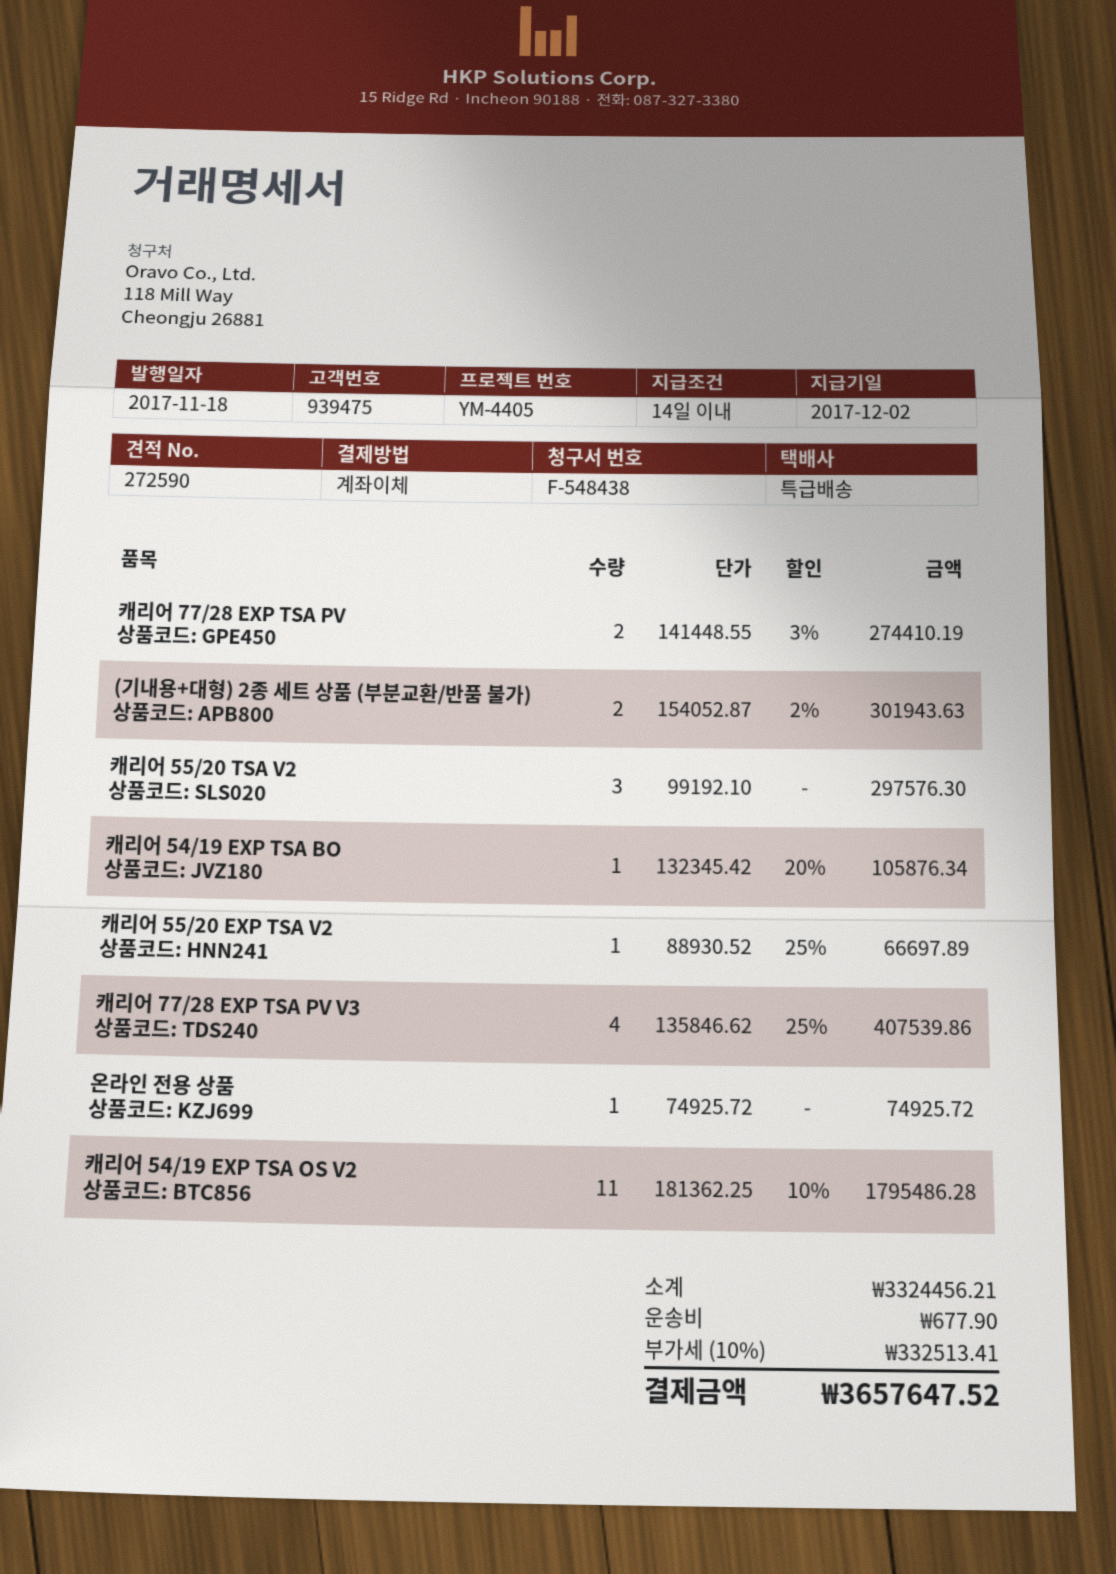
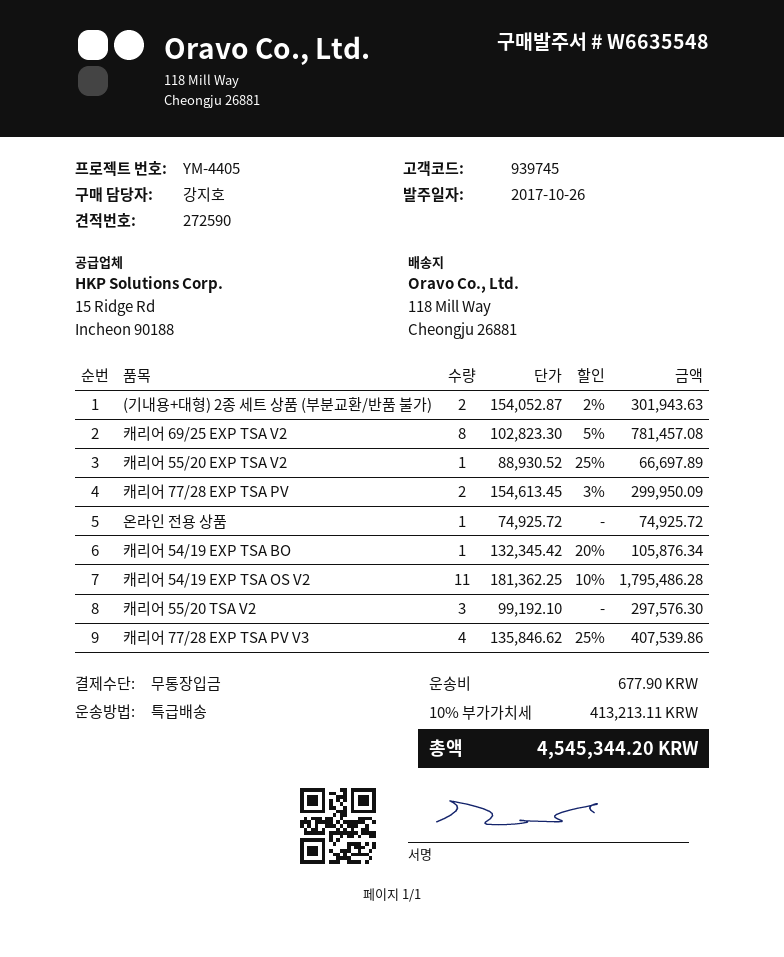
customer number: 939475 -> 939745
캐리어 77/28 EXP TSA PV: 2 x 141448.55 - 3% = 274410.19 -> 2 x 154613.45 - 3% = 299950.09
캐리어 69/25 EXP TSA V2: none -> 8 x 102823.30 - 5% = 781457.08
tax: 10% = 332513.41 -> 10% = 413213.11
total: 3657647.52 -> 4545344.20

